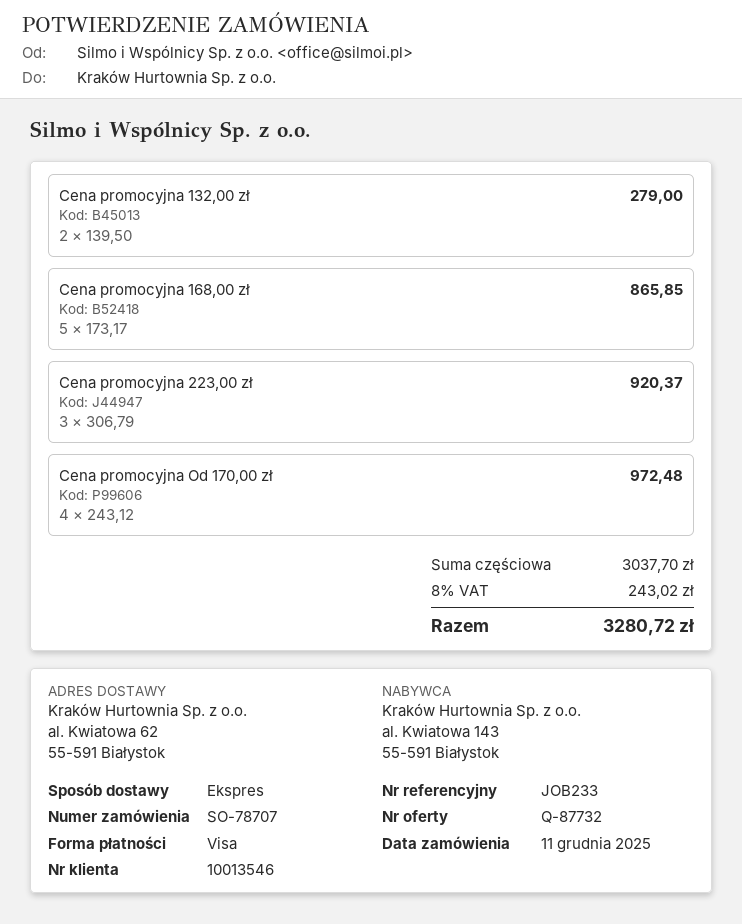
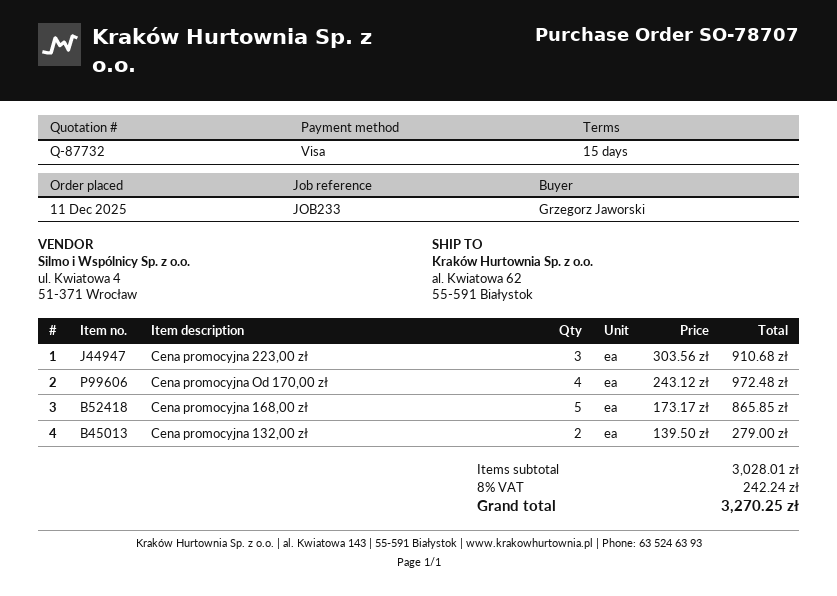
Cena promocyjna 223,00 zł: 3 x 306.79 = 920.37 -> 3 x 303.56 = 910.68
subtotal: 3037.70 -> 3028.01
tax: 8% = 243.02 -> 8% = 242.24
total: 3280.72 -> 3270.25

